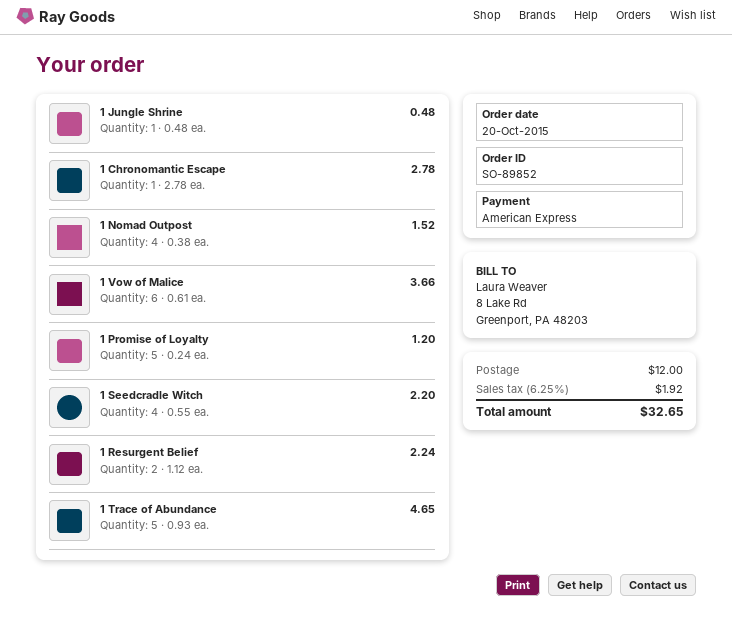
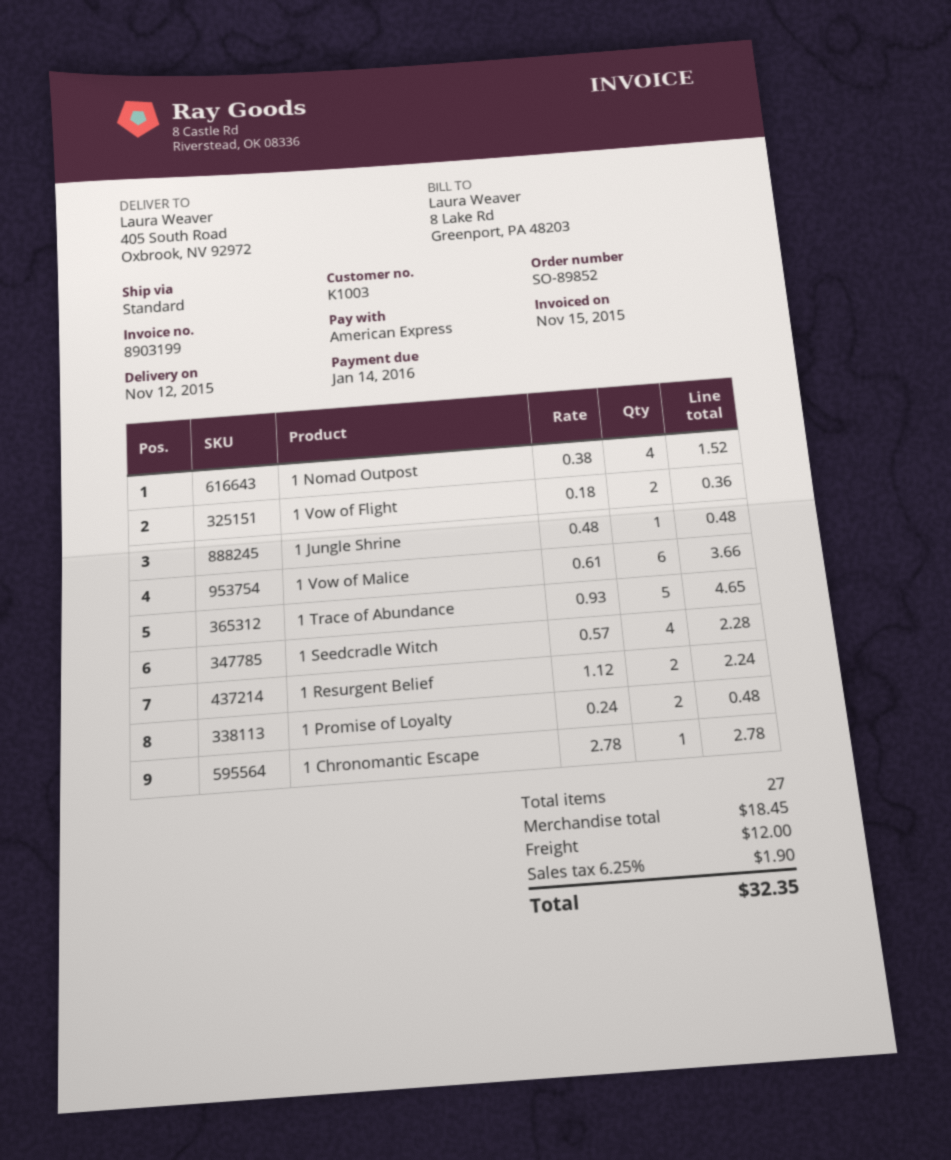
1 Promise of Loyalty: 5 x 0.24 = 1.20 -> 2 x 0.24 = 0.48
1 Seedcradle Witch: 4 x 0.55 = 2.20 -> 4 x 0.57 = 2.28
1 Vow of Flight: none -> 2 x 0.18 = 0.36
tax: 6.25% = 1.92 -> 6.25% = 1.90
total: 32.65 -> 32.35

